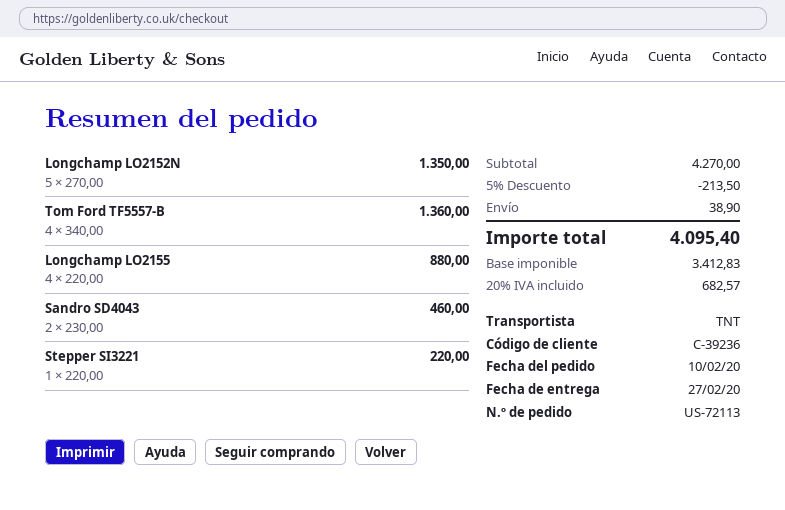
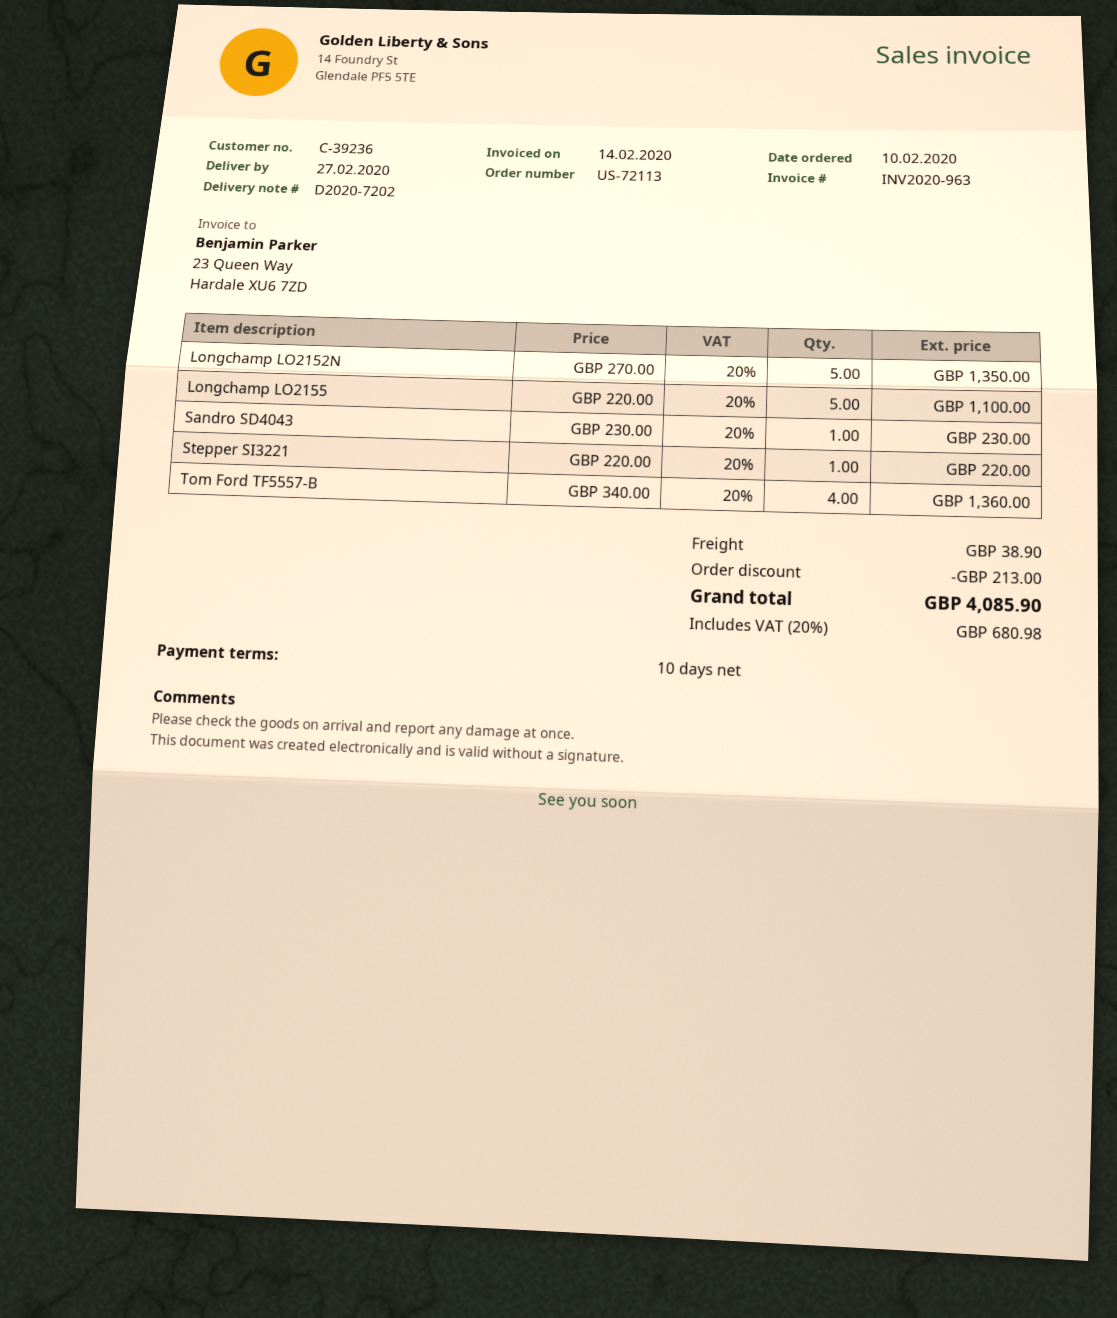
Longchamp LO2155: 4 x 220.00 = 880.00 -> 5 x 220.00 = 1100.00
Sandro SD4043: 2 x 230.00 = 460.00 -> 1 x 230.00 = 230.00
discount: 213.50 -> 213.00
tax: 20% = 682.57 -> 20% = 680.98
total: 4095.40 -> 4085.90

